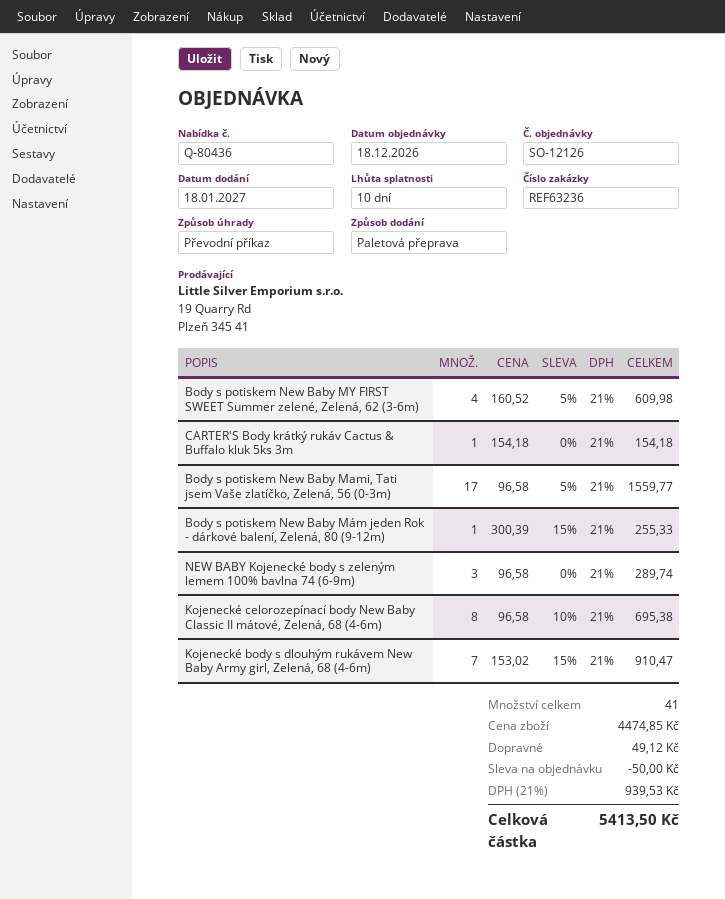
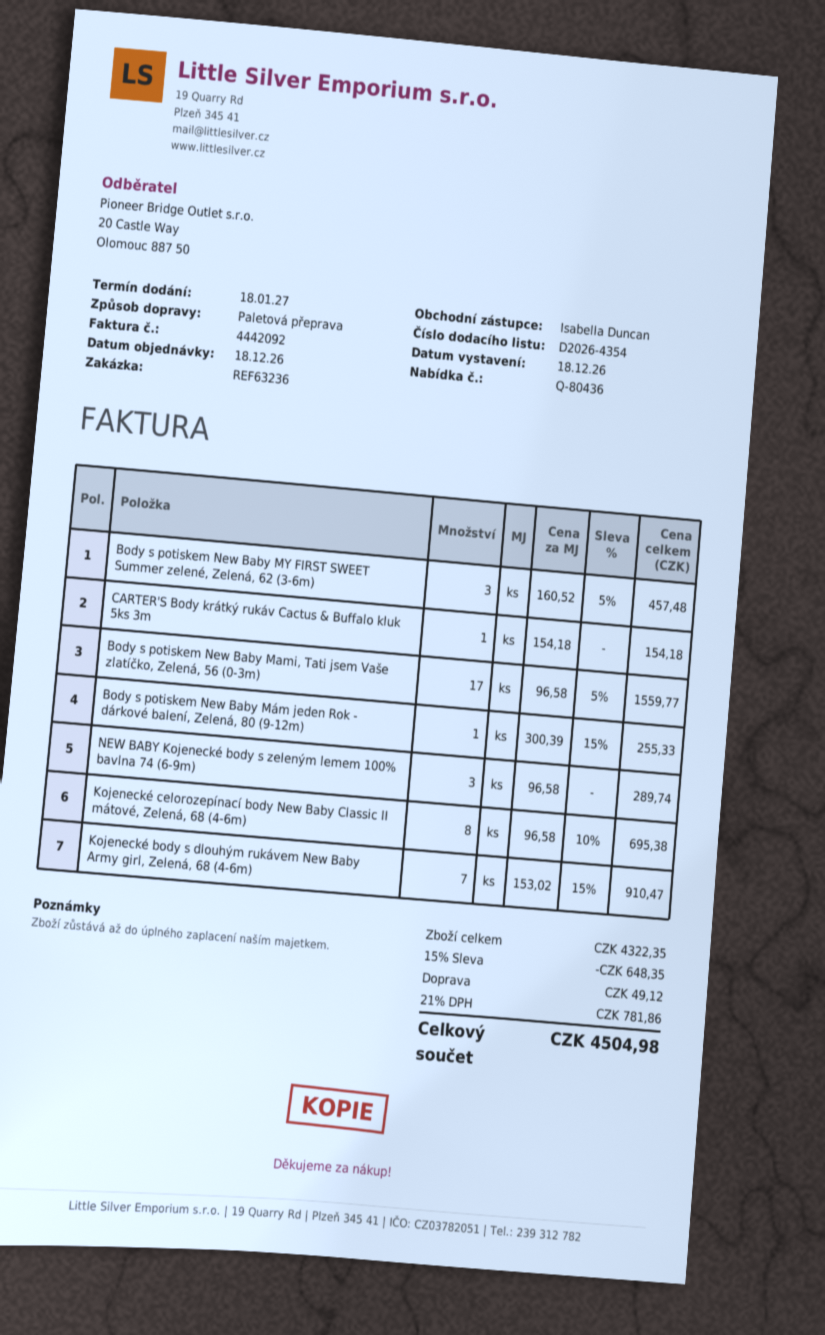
Body s potiskem New Baby MY FIRST SWEET Summer zelené, Zelená, 62 (3-6m): 4 x 160.52 - 5% = 609.98 -> 3 x 160.52 - 5% = 457.48
subtotal: 4474.85 -> 4322.35
discount: 50.00 -> 648.35
tax: 21% = 939.53 -> 21% = 781.86
total: 5413.50 -> 4504.98

